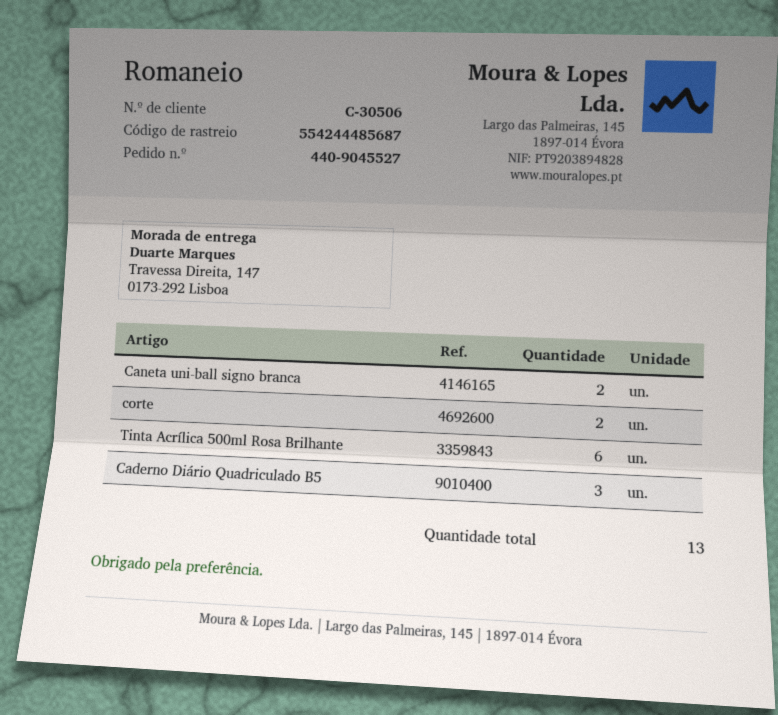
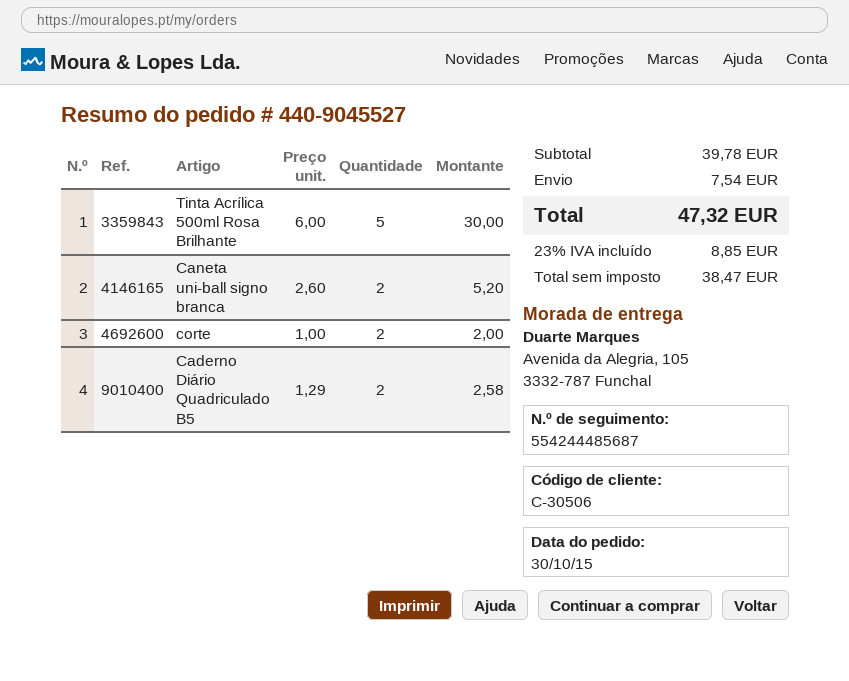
ship to: Travessa Direita, 147, 0173-292 Lisboa -> Avenida da Alegria, 105, 3332-787 Funchal
Tinta Acrílica 500ml Rosa Brilhante: 6 -> 5
Caderno Diário Quadriculado B5: 3 -> 2

